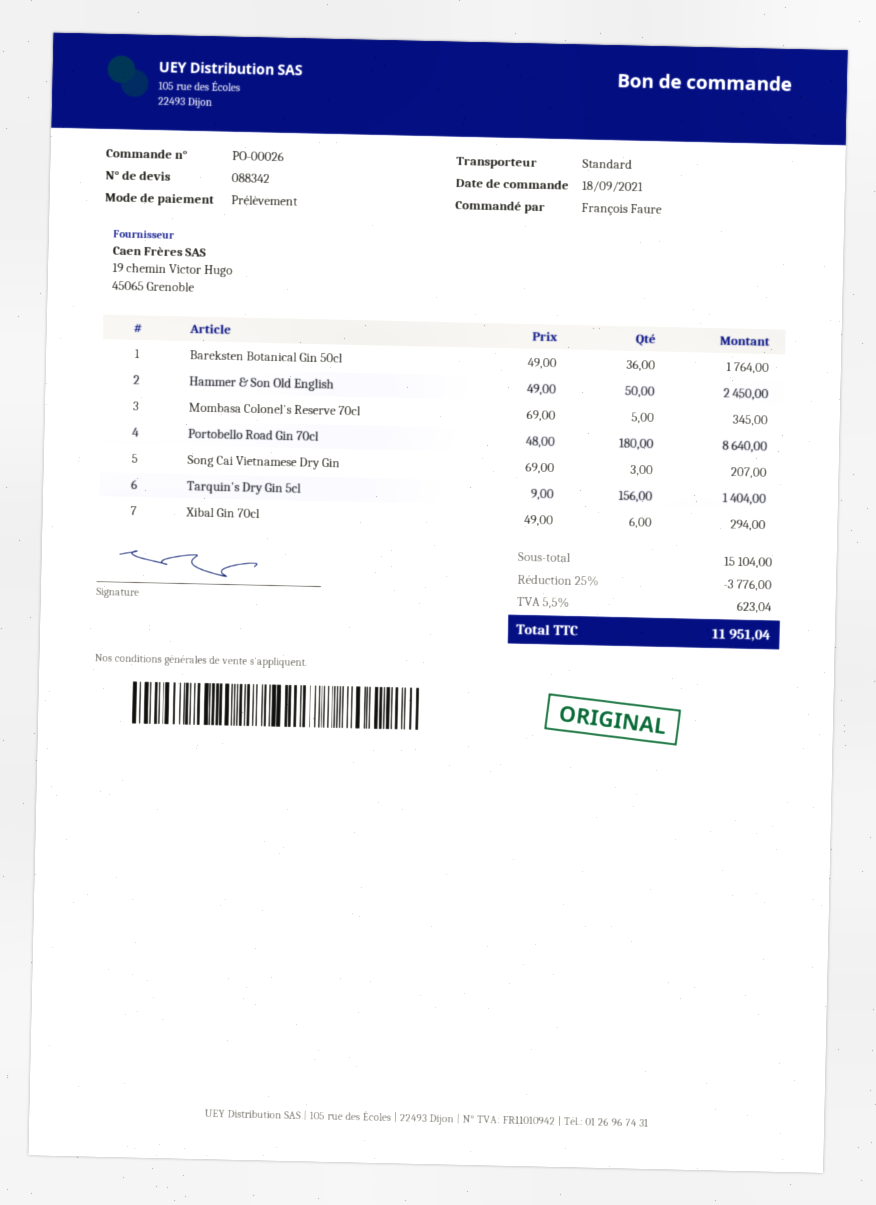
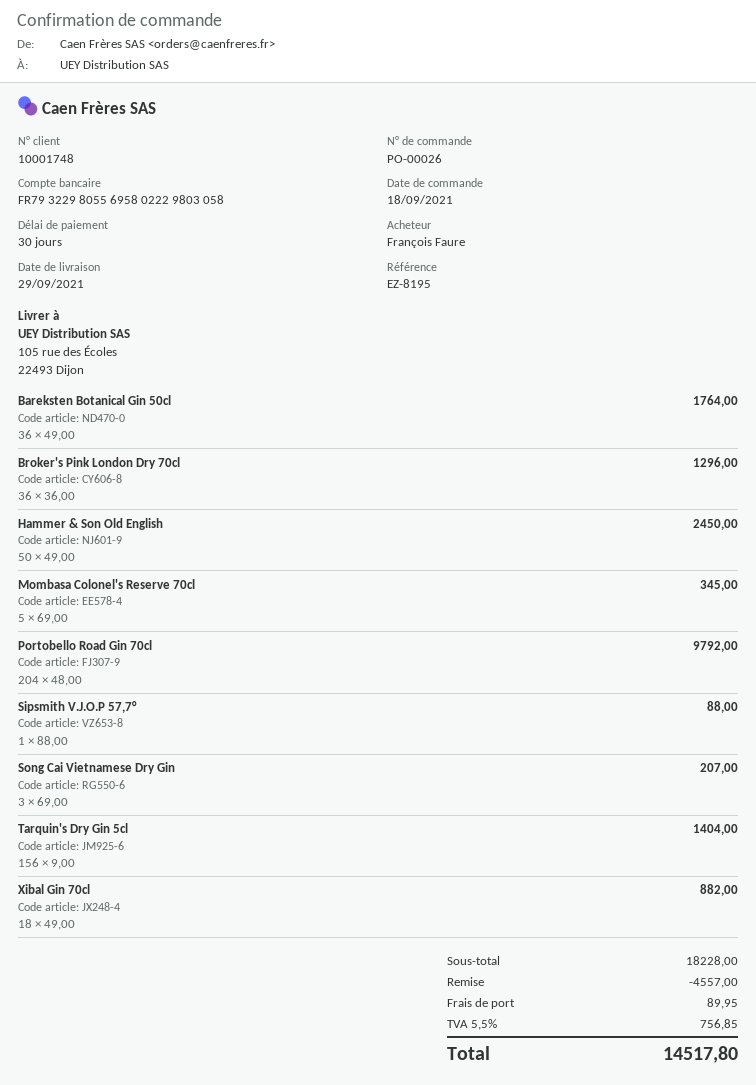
Portobello Road Gin 70cl: 180 x 48.00 = 8640.00 -> 204 x 48.00 = 9792.00
Xibal Gin 70cl: 6 x 49.00 = 294.00 -> 18 x 49.00 = 882.00
Broker's Pink London Dry 70cl: none -> 36 x 36.00 = 1296.00
Sipsmith V.J.O.P 57,7°: none -> 1 x 88.00 = 88.00
subtotal: 15104.00 -> 18228.00
discount: 3776.00 -> 4557.00
shipping: none -> 89.95
tax: 5.5% = 623.04 -> 5.5% = 756.85
total: 11951.04 -> 14517.80

